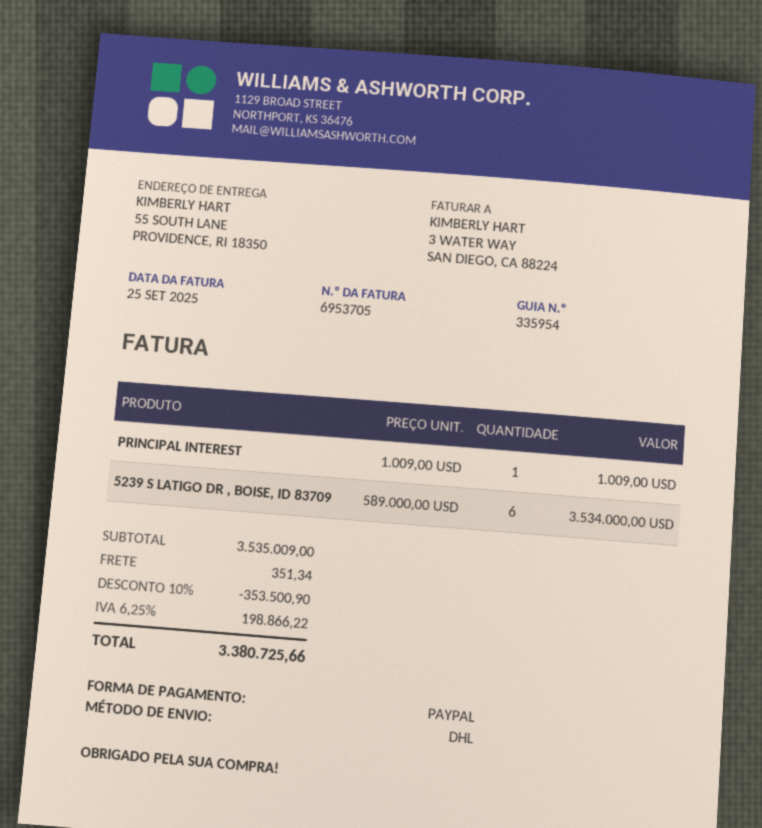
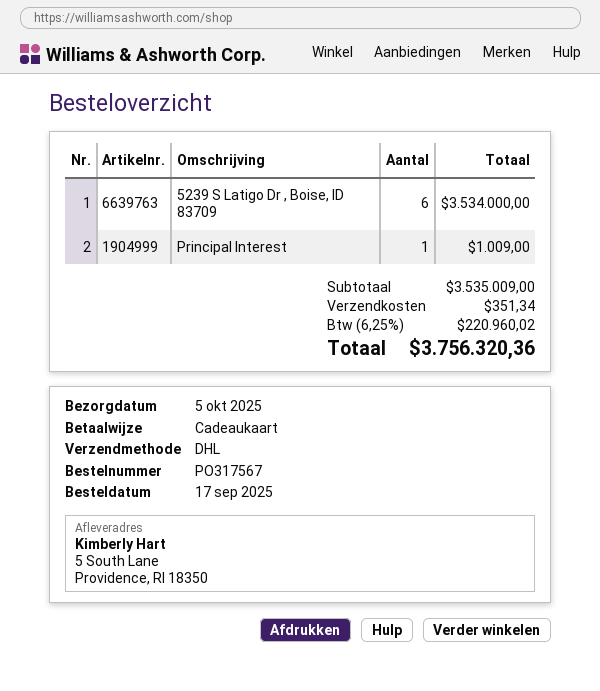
payment method: PayPal -> gift card
ship to: 55 SOUTH LANE, PROVIDENCE, RI 18350 -> 5 South Lane, Providence, RI 18350
discount: 10% = 353500.90 -> none
tax: 6.25% = 198866.22 -> 6.25% = 220960.02
total: 3380725.66 -> 3756320.36

